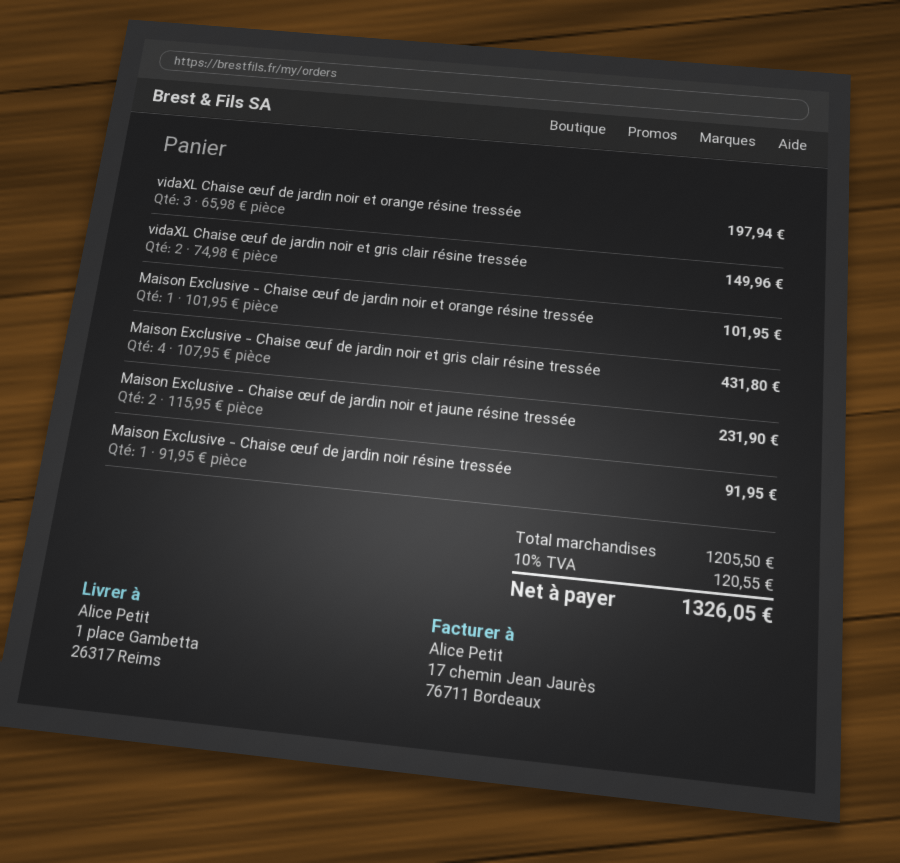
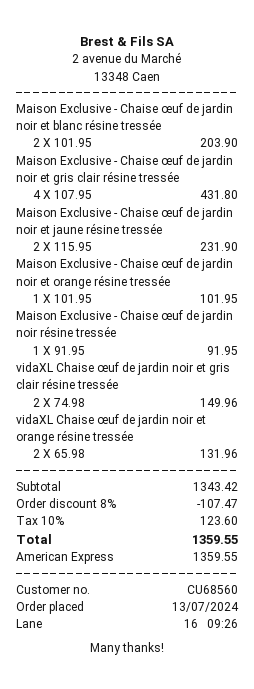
vidaXL Chaise œuf de jardin noir et orange résine tressée: 3 x 65.98 = 197.94 -> 2 x 65.98 = 131.96
Maison Exclusive - Chaise œuf de jardin noir et blanc résine tressée: none -> 2 x 101.95 = 203.90
subtotal: 1205.50 -> 1343.42
discount: none -> 8% = 107.47
tax: 10% = 120.55 -> 10% = 123.60
total: 1326.05 -> 1359.55

